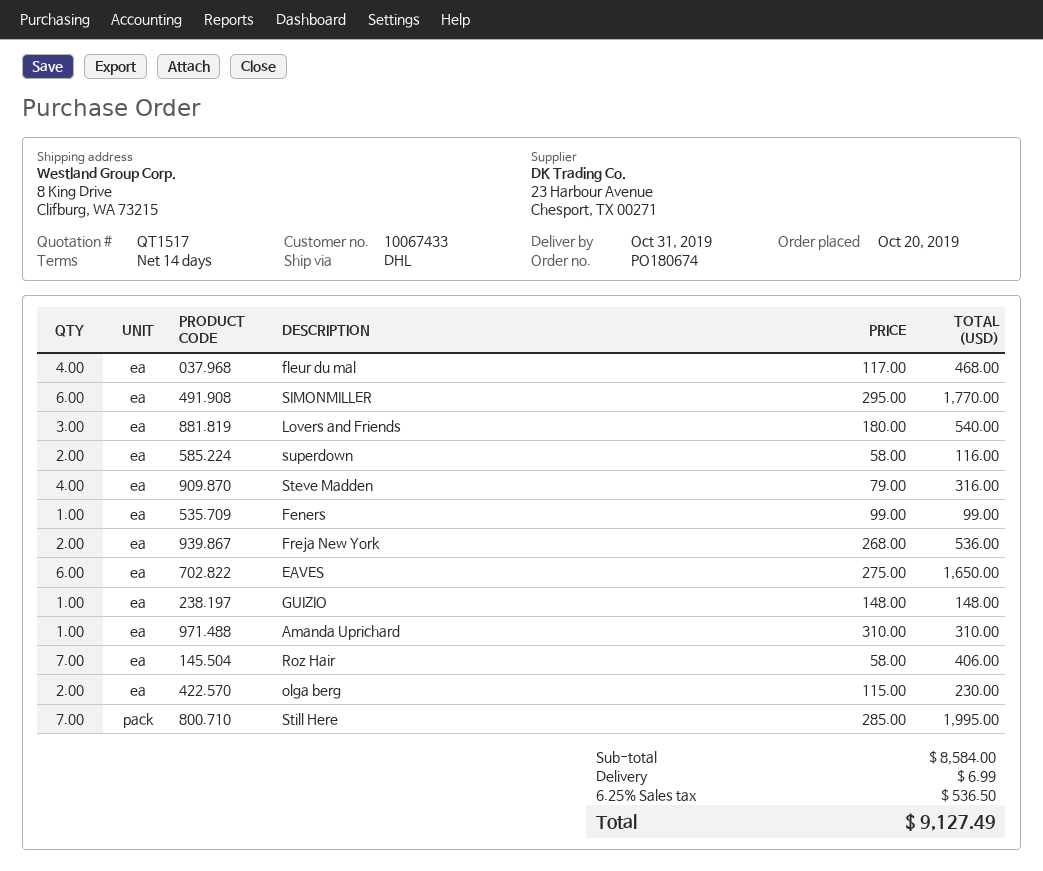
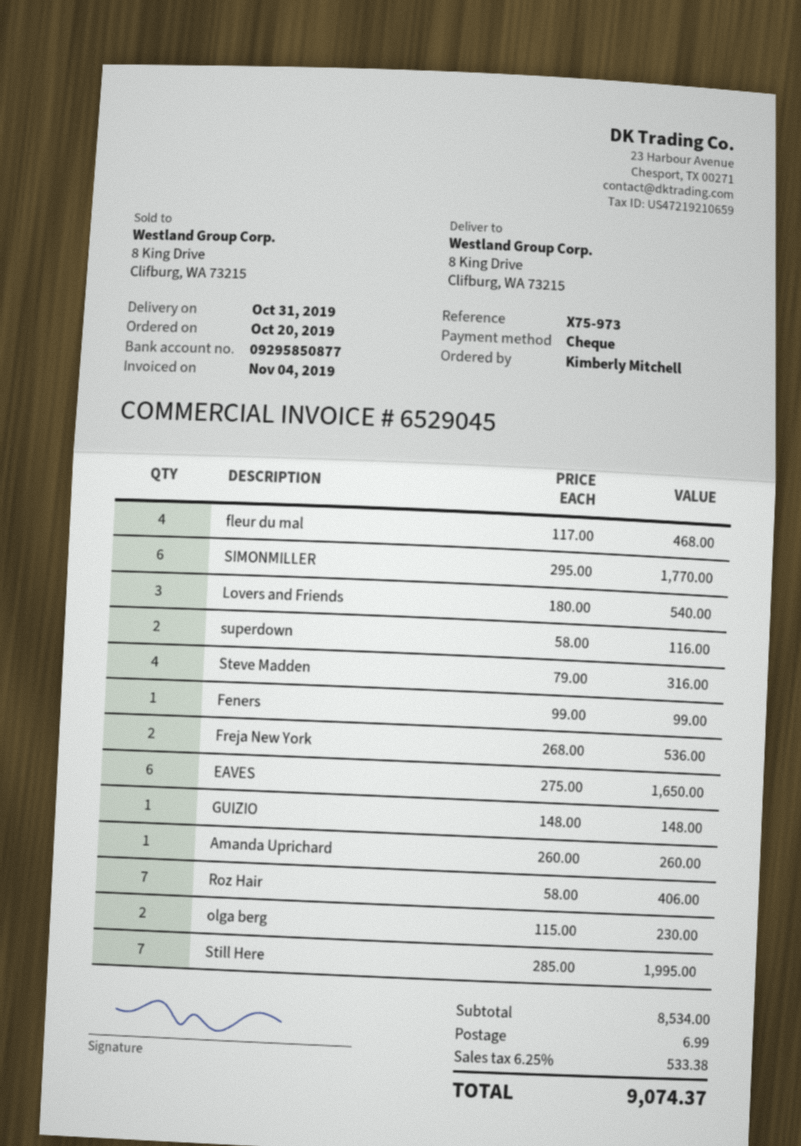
Amanda Uprichard: 1 x 310.00 = 310.00 -> 1 x 260.00 = 260.00
subtotal: 8584.00 -> 8534.00
tax: 6.25% = 536.50 -> 6.25% = 533.38
total: 9127.49 -> 9074.37

